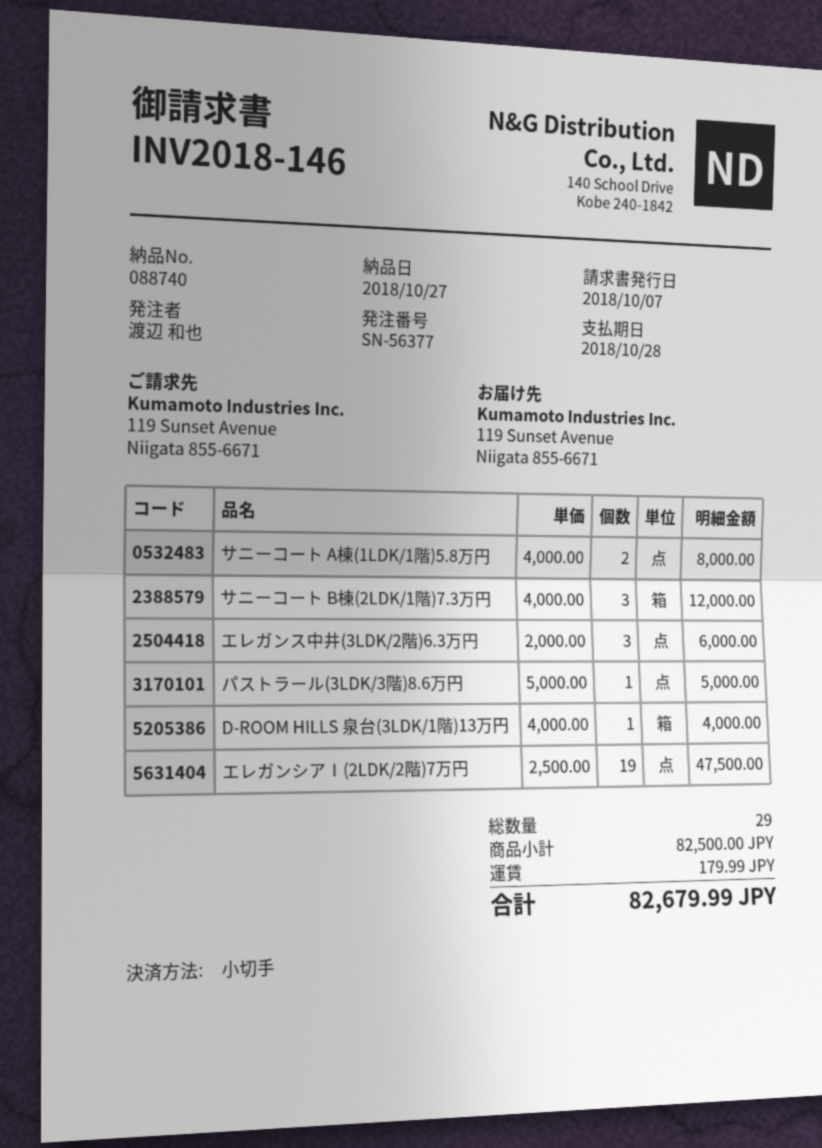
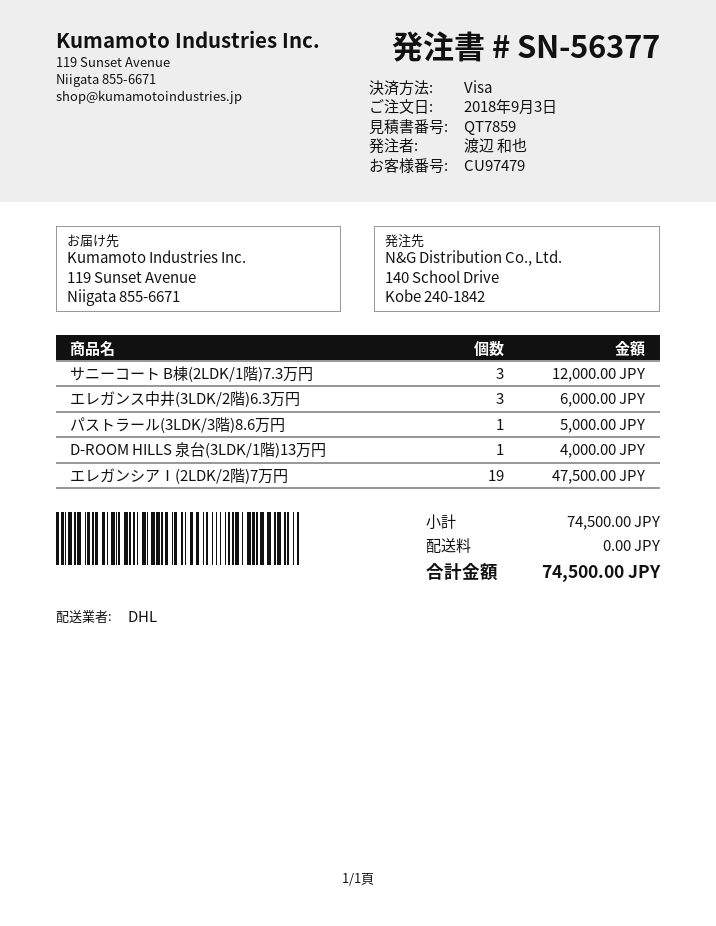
payment method: cheque -> Visa
サニーコート A棟(1LDK/1階)5.8万円: 2 for 8000.00 -> none
subtotal: 82500.00 -> 74500.00
shipping: 179.99 -> 0.00
total: 82679.99 -> 74500.00

